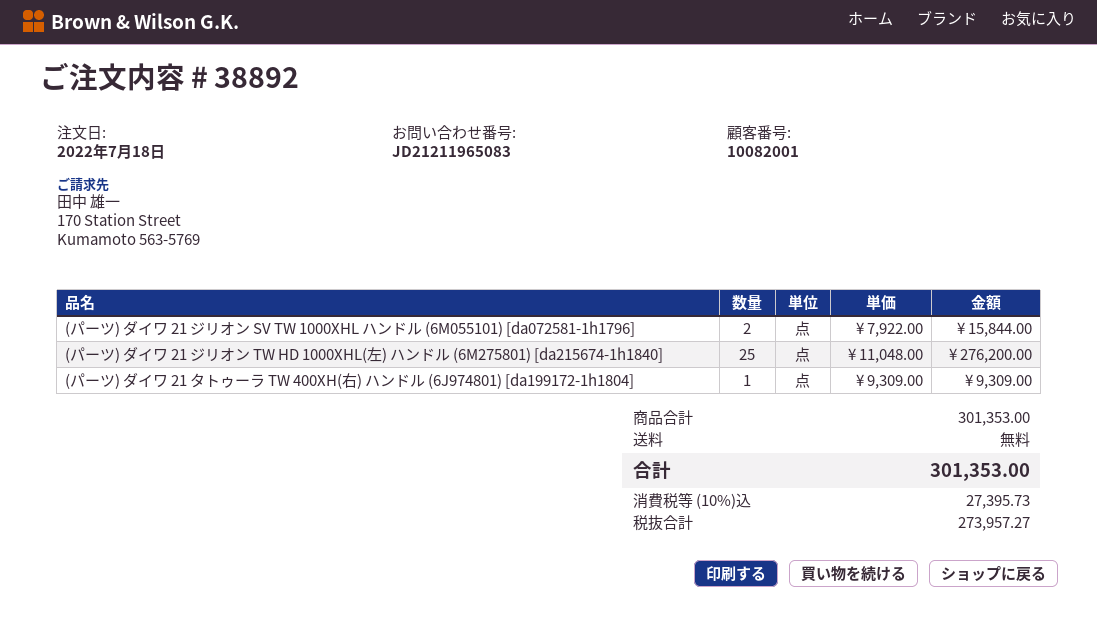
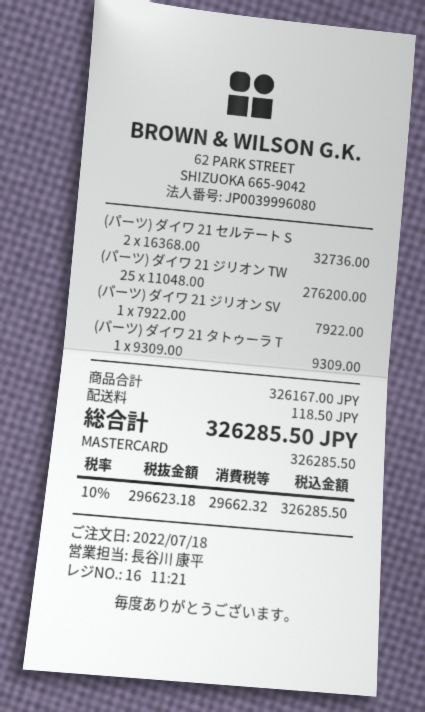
(パーツ) ダイワ 21 ジリオン SV TW 1000XHL ハンドル (6M055101) [da072581-1h1796]: 2 x 7922.00 = 15844.00 -> 1 x 7922.00 = 7922.00
(パーツ) ダイワ 21 セルテート S: none -> 2 x 16368.00 = 32736.00
subtotal: 301353.00 -> 326167.00
shipping: 0.00 -> 118.50
net: 273957.27 -> 296623.18
tax: 10% = 27395.73 -> 10% = 29662.32
total: 301353.00 -> 326285.50

